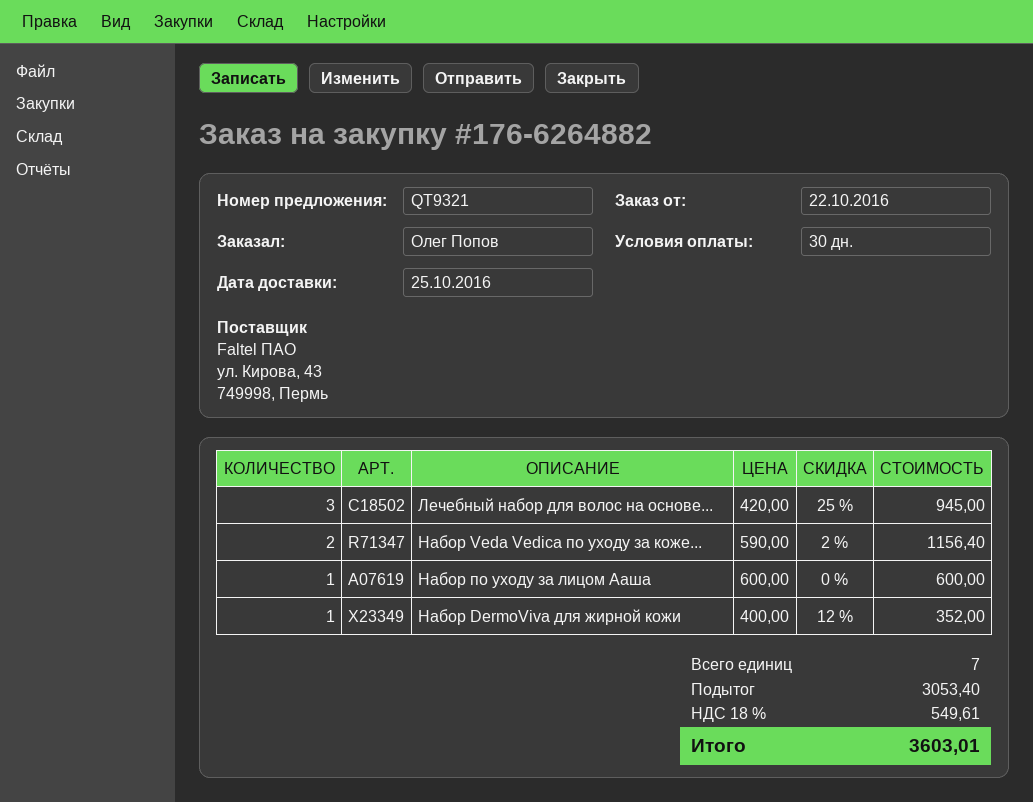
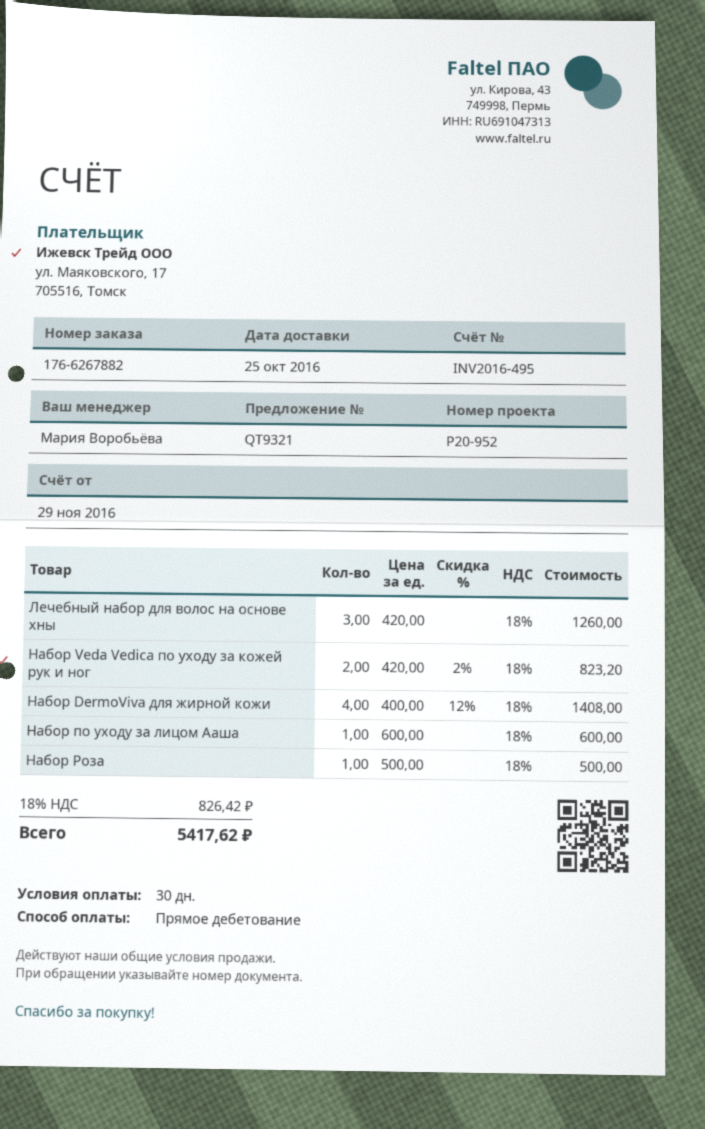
order number: 176-6264882 -> 176-6267882
Лечебный набор для волос на основе...: 3 x 420.00 - 25% = 945.00 -> 3 x 420.00 = 1260.00
Набор Veda Vedica по уходу за коже...: 2 x 590.00 - 2% = 1156.40 -> 2 x 420.00 - 2% = 823.20
Набор DermoViva для жирной кожи: 1 x 400.00 - 12% = 352.00 -> 4 x 400.00 - 12% = 1408.00
Набор Роза: none -> 1 x 500.00 = 500.00
tax: 18% = 549.61 -> 18% = 826.42
total: 3603.01 -> 5417.62

